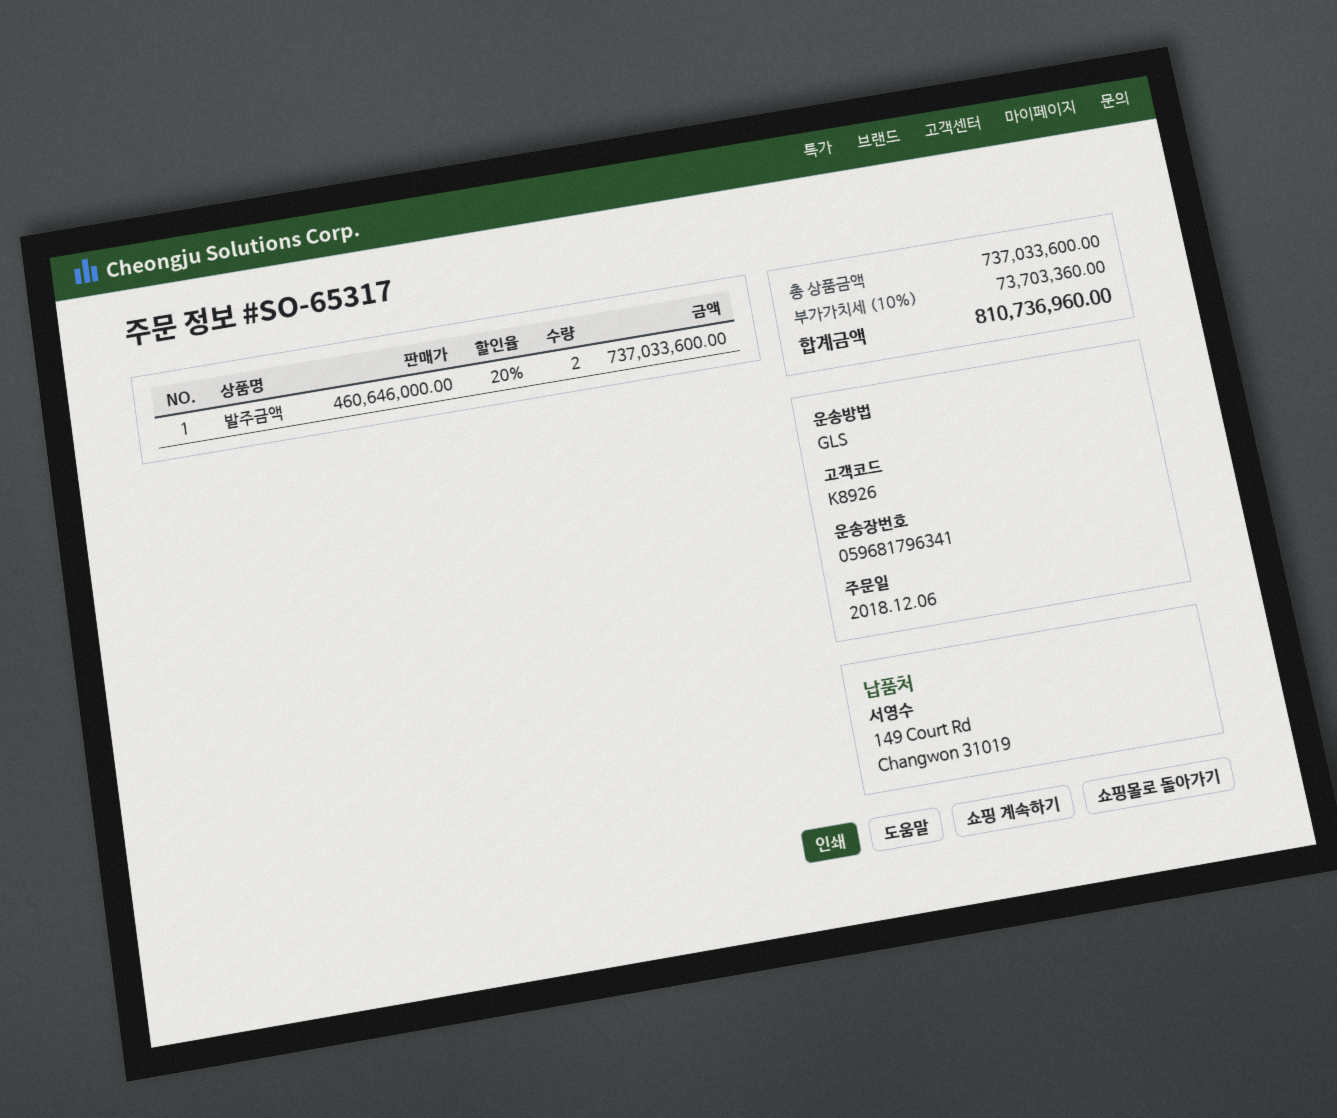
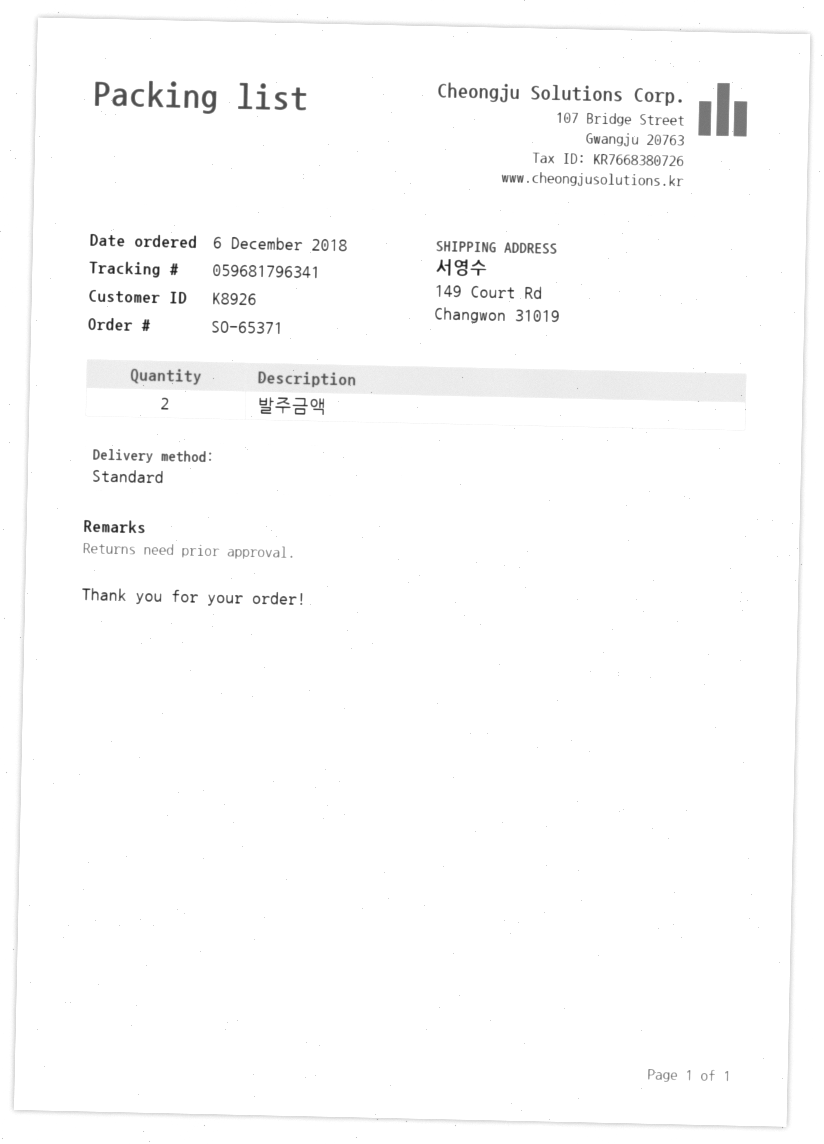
order number: SO-65317 -> SO-65371
shipping method: GLS -> standard

